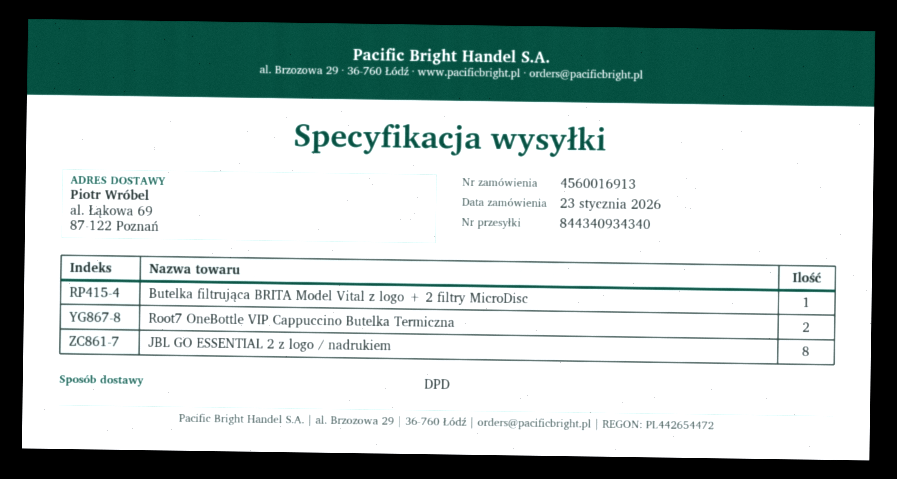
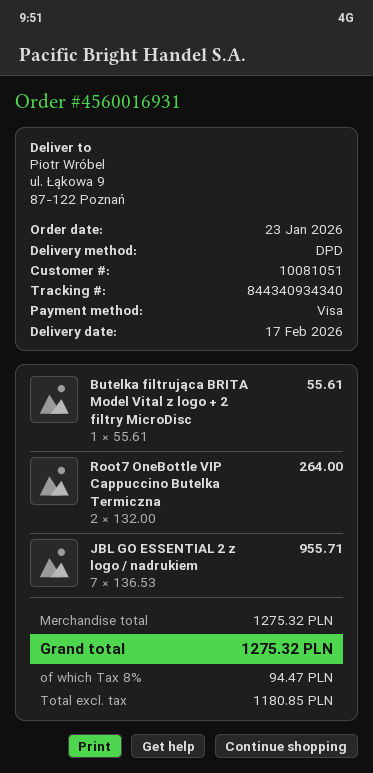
order number: 4560016913 -> 4560016931
ship to: al. Łąkowa 69, 87-122 Poznań -> ul. Łąkowa 9, 87-122 Poznań
JBL GO ESSENTIAL 2 z logo / nadrukiem: 8 -> 7

